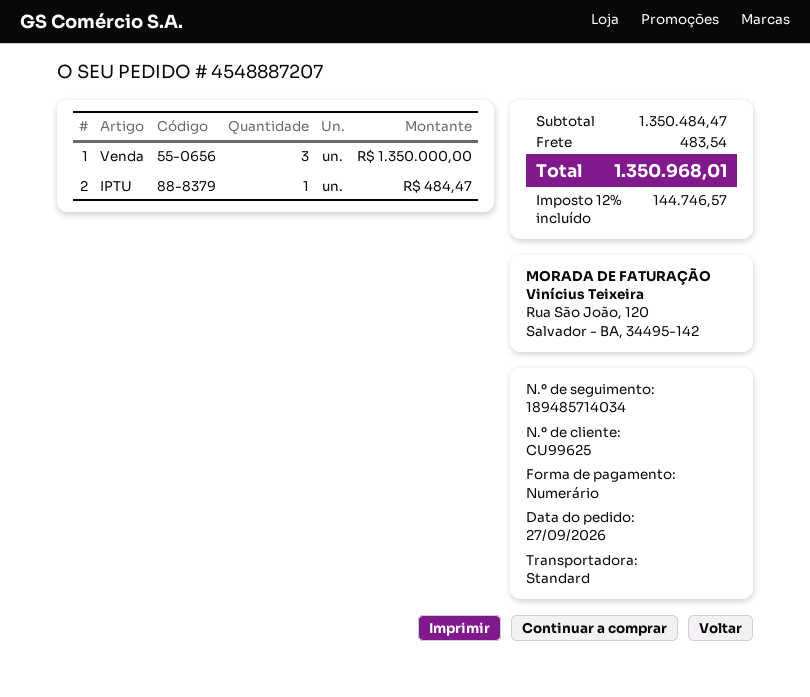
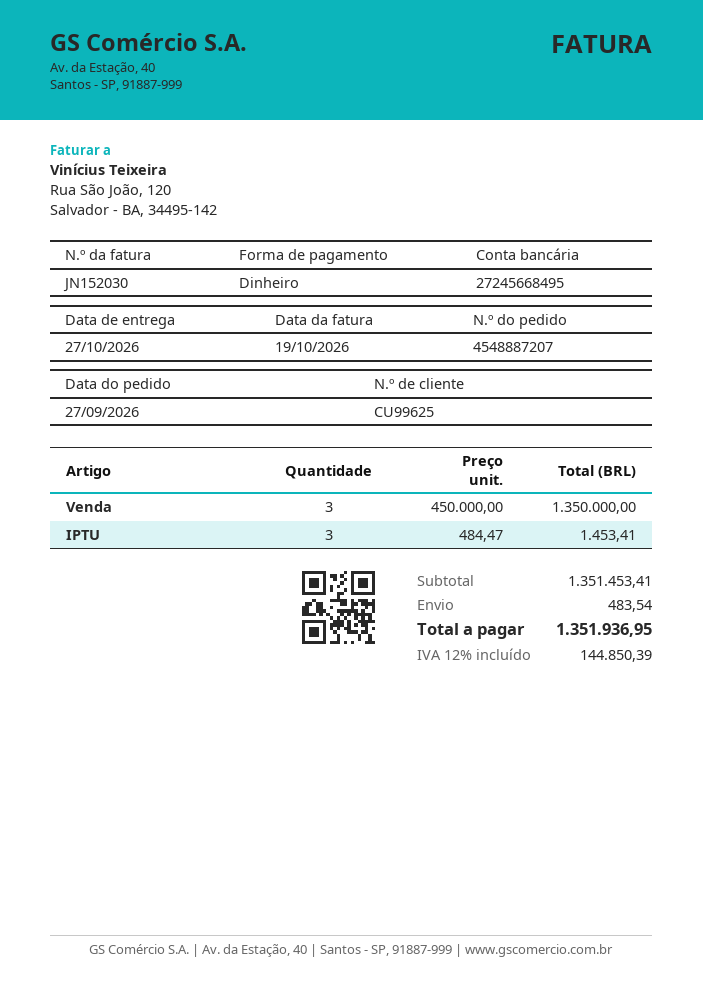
IPTU: 1 for 484.47 -> 3 for 1453.41
subtotal: 1350484.47 -> 1351453.41
tax: 12% = 144746.57 -> 12% = 144850.39
total: 1350968.01 -> 1351936.95

